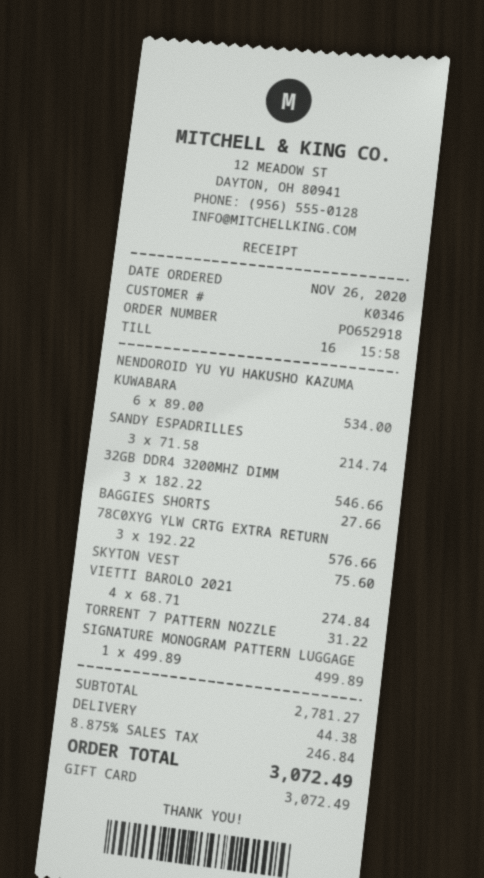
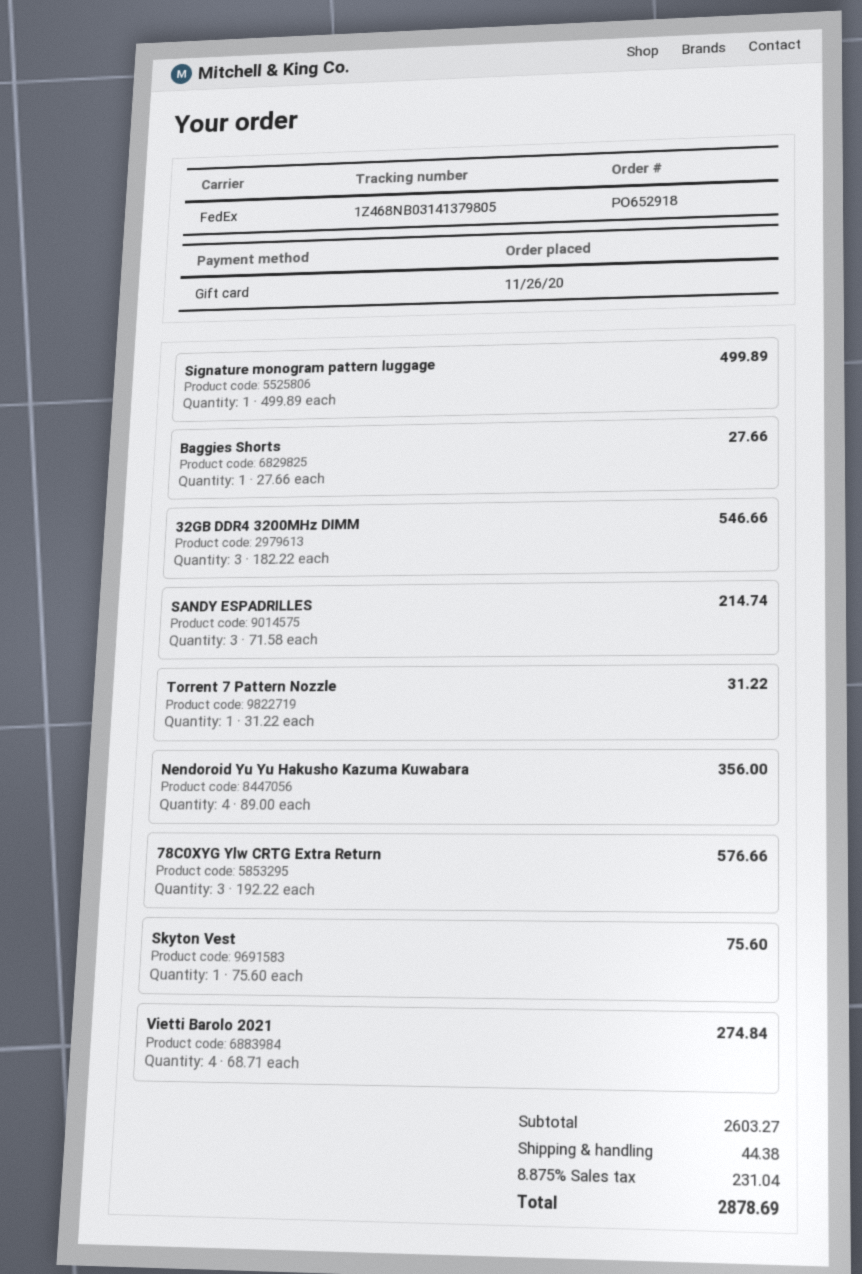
NENDOROID YU YU HAKUSHO KAZUMA KUWABARA: 6 x 89.00 = 534.00 -> 4 x 89.00 = 356.00
subtotal: 2781.27 -> 2603.27
tax: 8.875% = 246.84 -> 8.875% = 231.04
total: 3072.49 -> 2878.69

